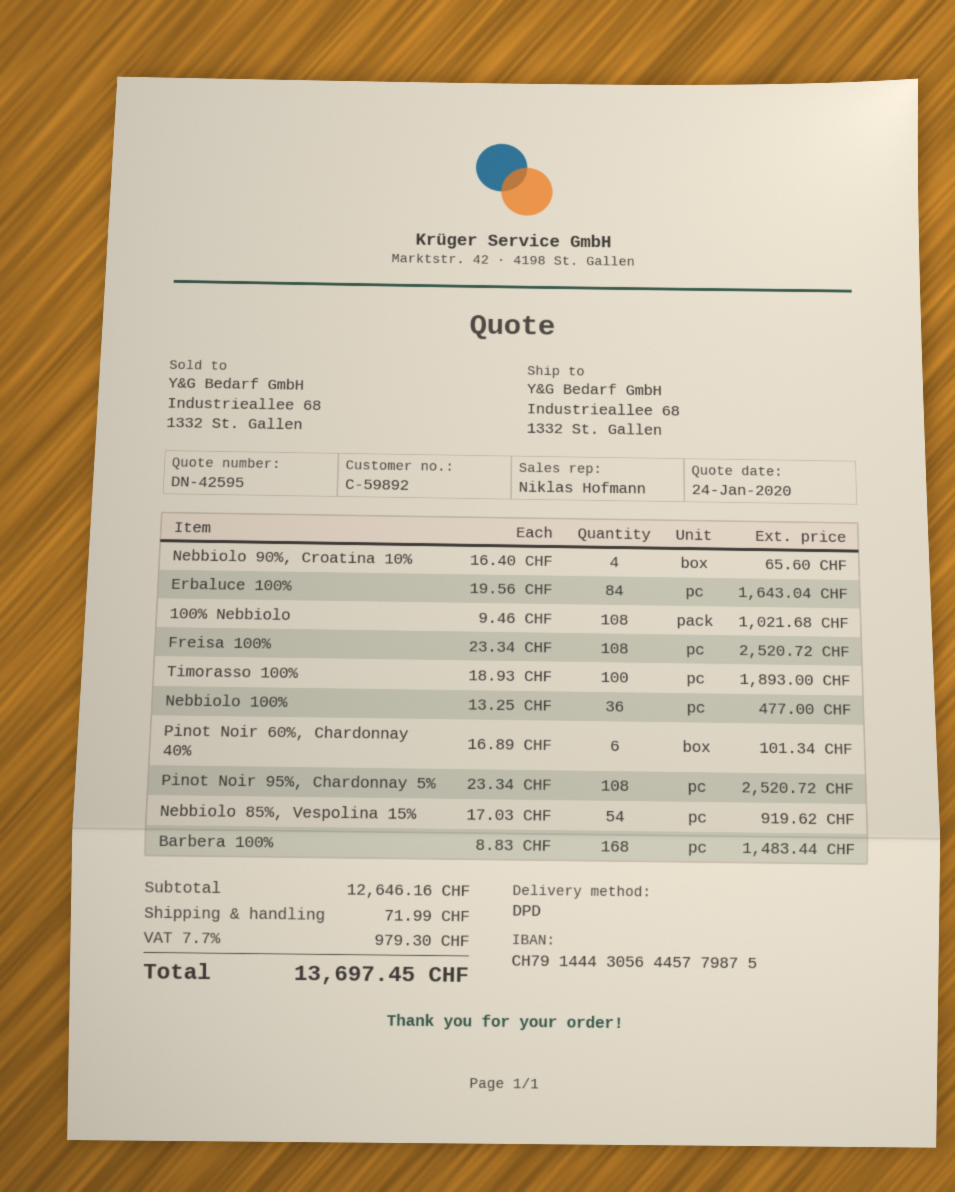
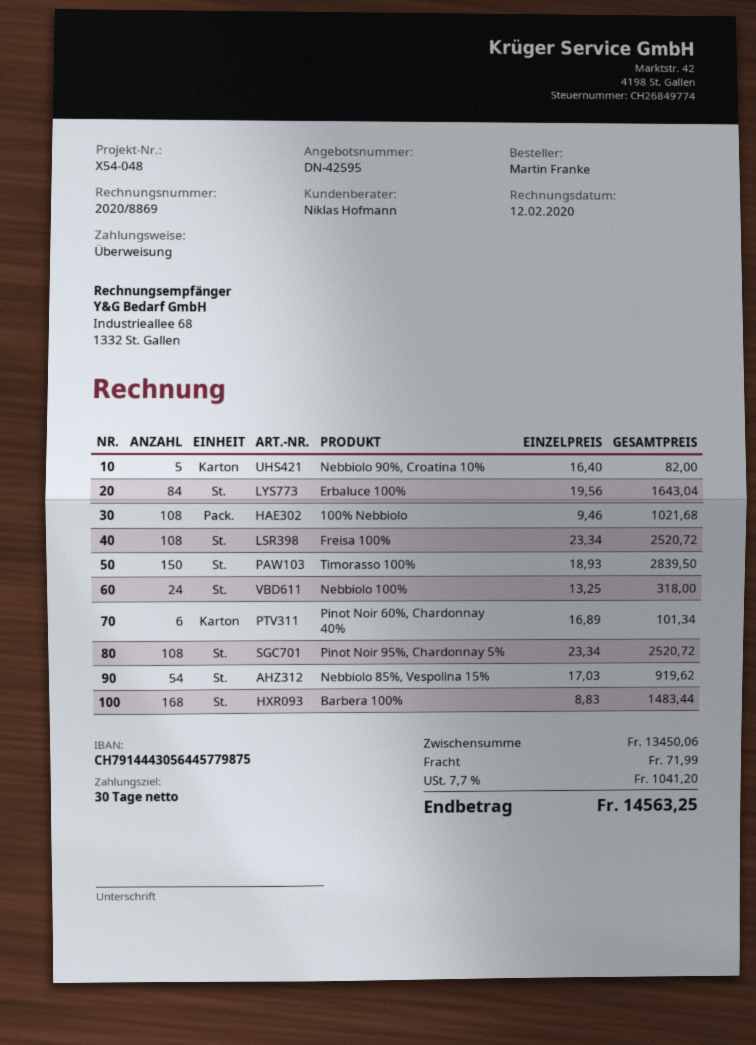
Nebbiolo 90%, Croatina 10%: 4 x 16.40 = 65.60 -> 5 x 16.40 = 82.00
Timorasso 100%: 100 x 18.93 = 1893.00 -> 150 x 18.93 = 2839.50
Nebbiolo 100%: 36 x 13.25 = 477.00 -> 24 x 13.25 = 318.00
subtotal: 12646.16 -> 13450.06
tax: 7.7% = 979.30 -> 7.7% = 1041.20
total: 13697.45 -> 14563.25

